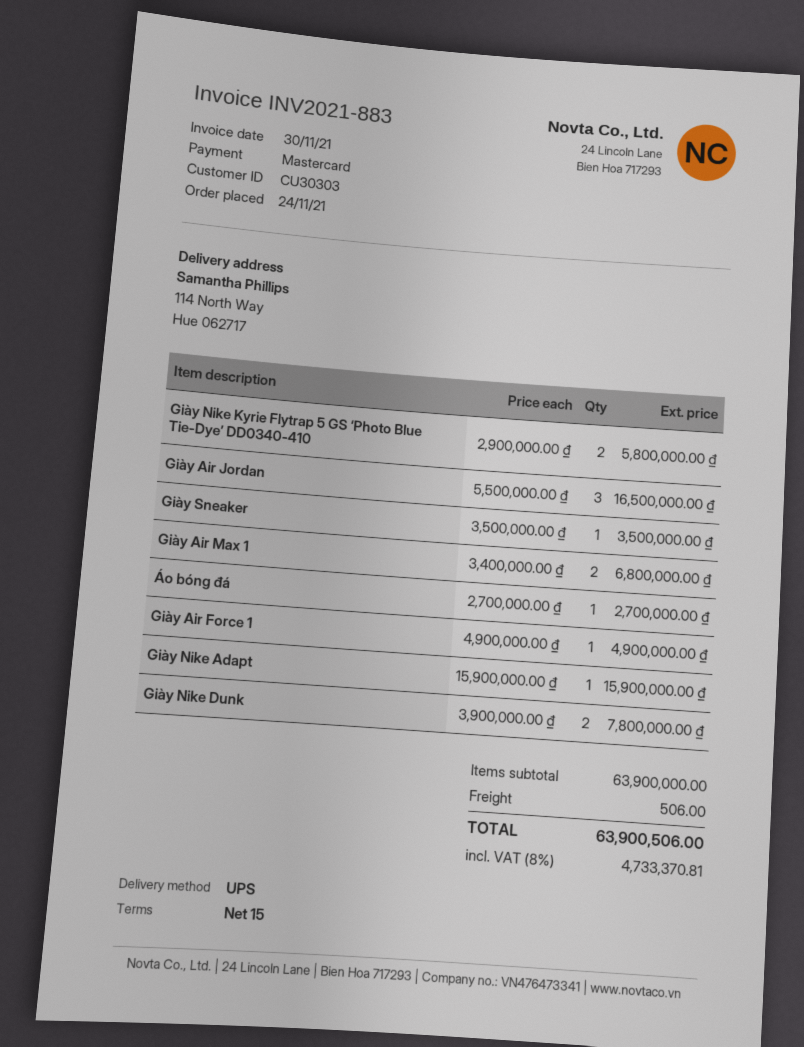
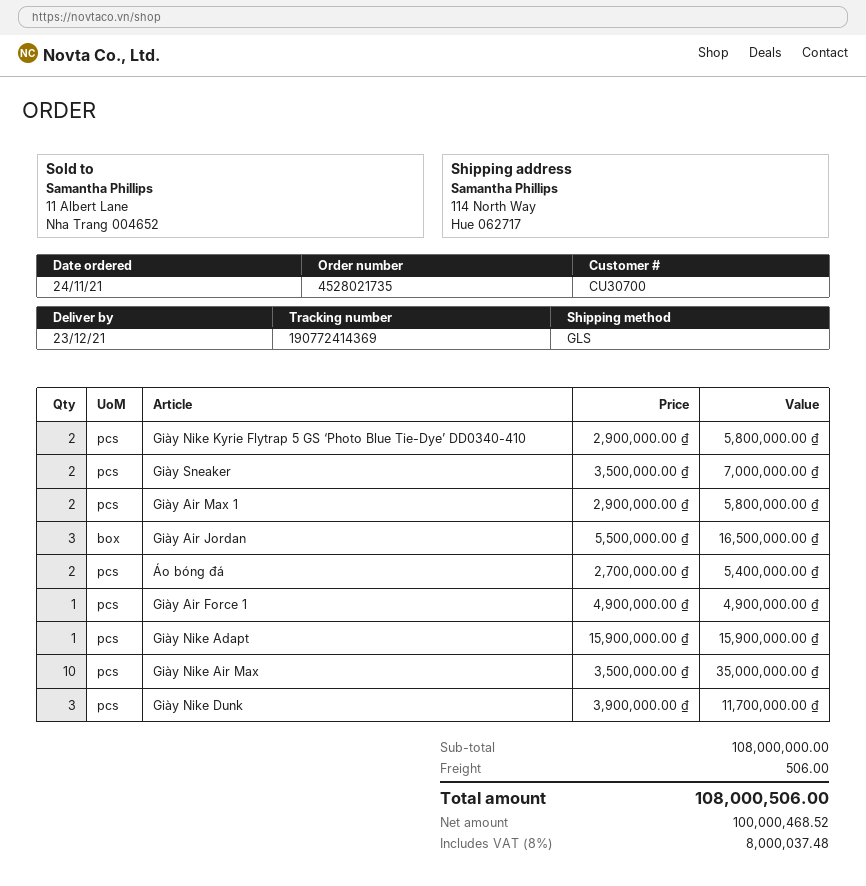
customer number: CU30303 -> CU30700
shipping method: UPS -> GLS
Giày Sneaker: 1 x 3500000.00 = 3500000.00 -> 2 x 3500000.00 = 7000000.00
Giày Air Max 1: 2 x 3400000.00 = 6800000.00 -> 2 x 2900000.00 = 5800000.00
Áo bóng đá: 1 x 2700000.00 = 2700000.00 -> 2 x 2700000.00 = 5400000.00
Giày Nike Dunk: 2 x 3900000.00 = 7800000.00 -> 3 x 3900000.00 = 11700000.00
Giày Nike Air Max: none -> 10 x 3500000.00 = 35000000.00
subtotal: 63900000.00 -> 108000000.00
tax: 8% = 4733370.81 -> 8% = 8000037.48
total: 63900506.00 -> 108000506.00

